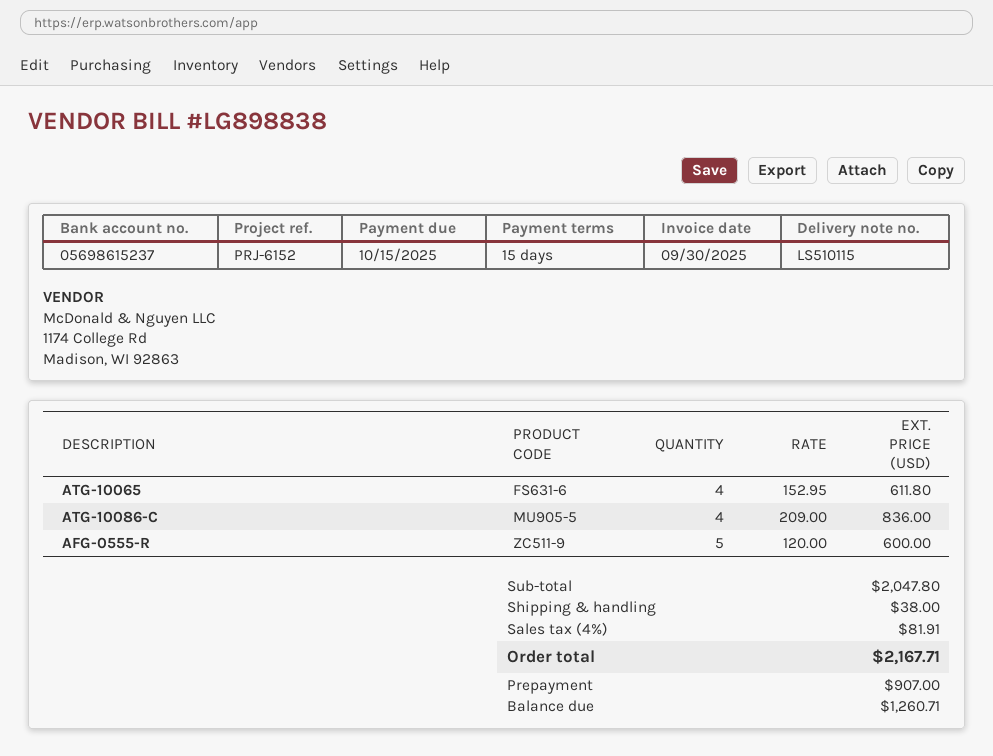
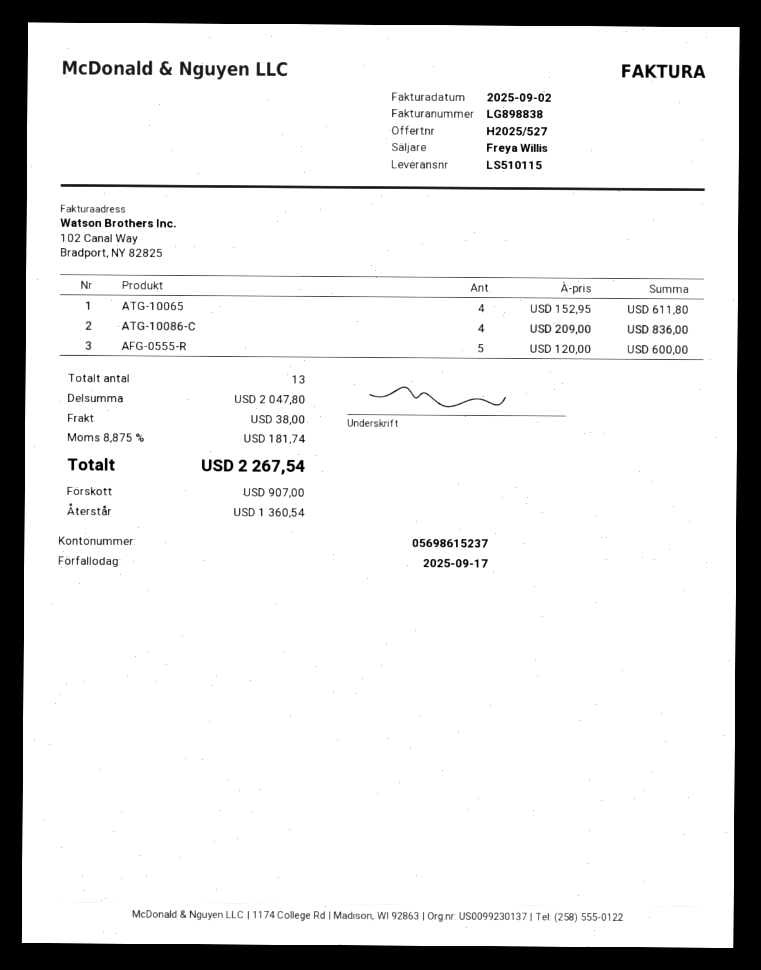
invoice date: 2025-09-30 -> 2025-09-02
due date: 2025-10-15 -> 2025-09-17
tax: 4% = 81.91 -> 8.875% = 181.74
total: 2167.71 -> 2267.54
balance: 1260.71 -> 1360.54

